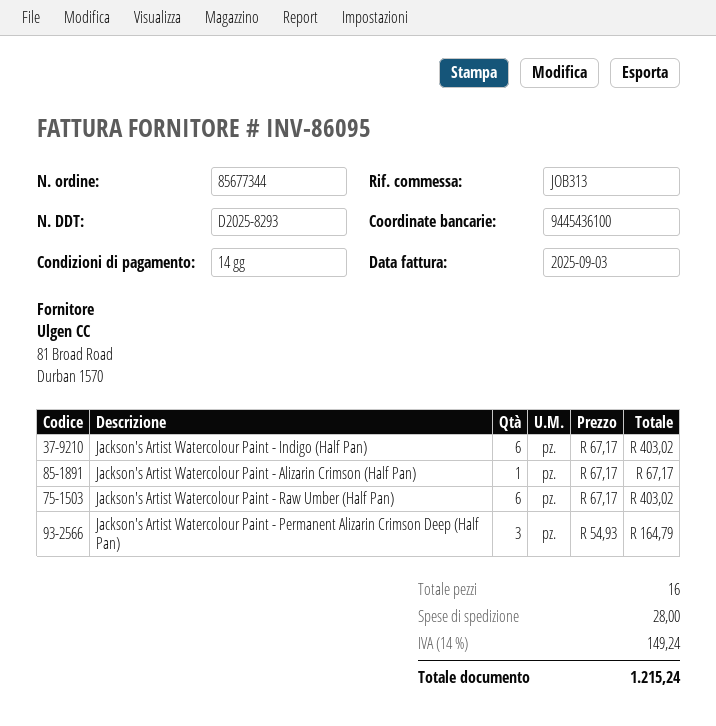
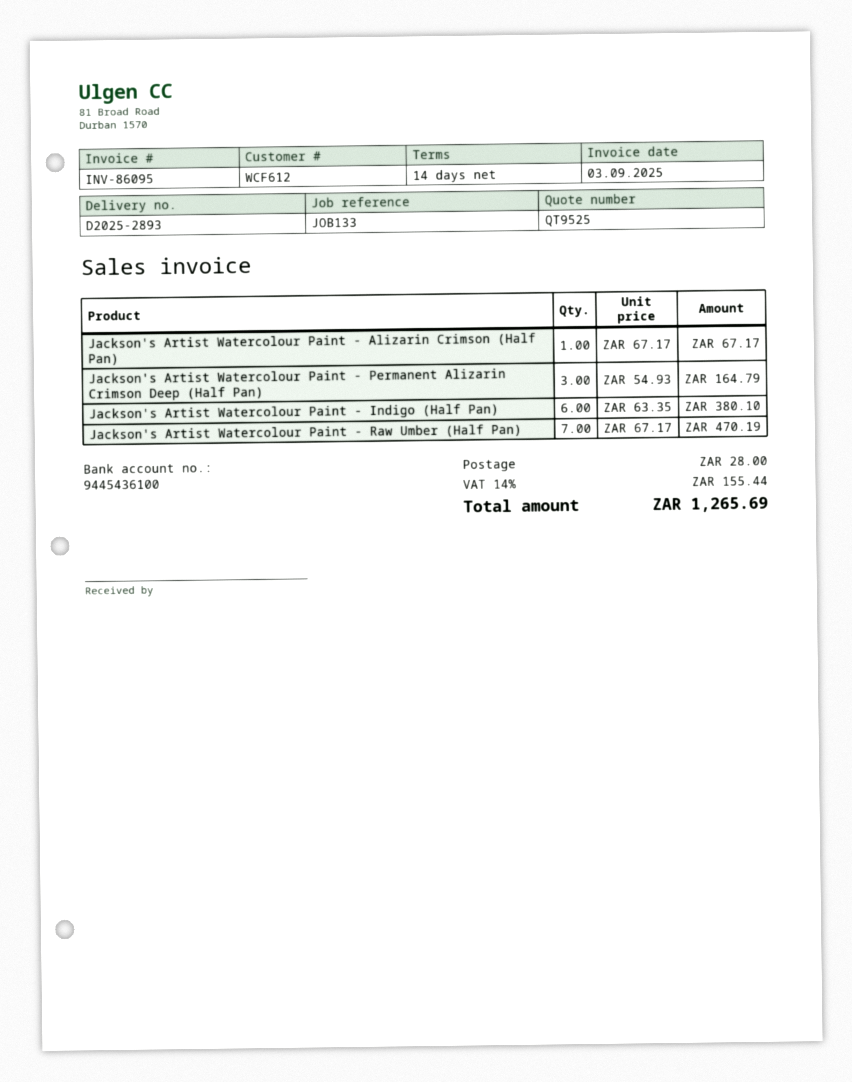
delivery note number: D2025-8293 -> D2025-2893
reference: JOB313 -> JOB133
Jackson's Artist Watercolour Paint - Indigo (Half Pan): 6 x 67.17 = 403.02 -> 6 x 63.35 = 380.10
Jackson's Artist Watercolour Paint - Raw Umber (Half Pan): 6 x 67.17 = 403.02 -> 7 x 67.17 = 470.19
tax: 14% = 149.24 -> 14% = 155.44
total: 1215.24 -> 1265.69

